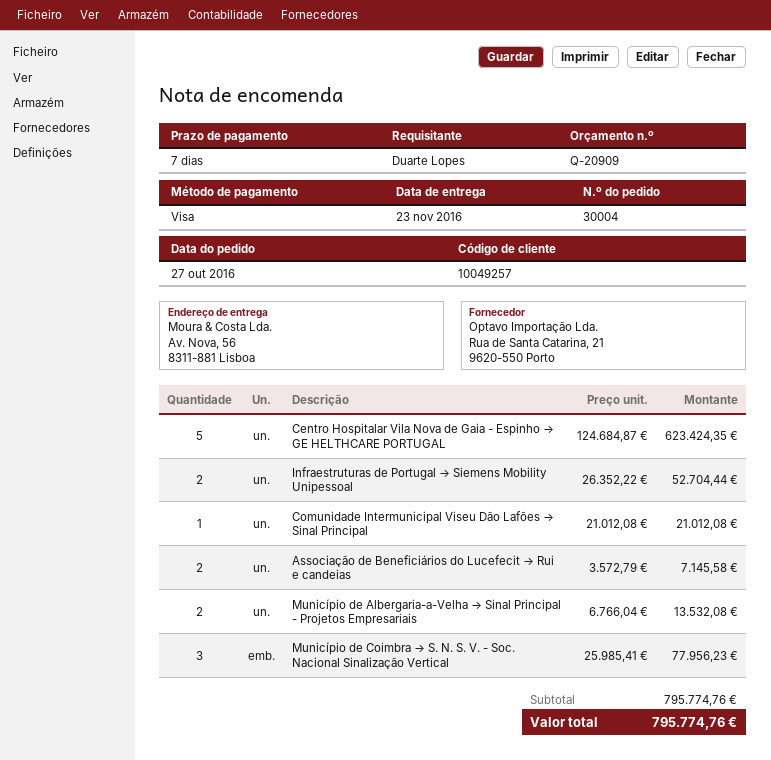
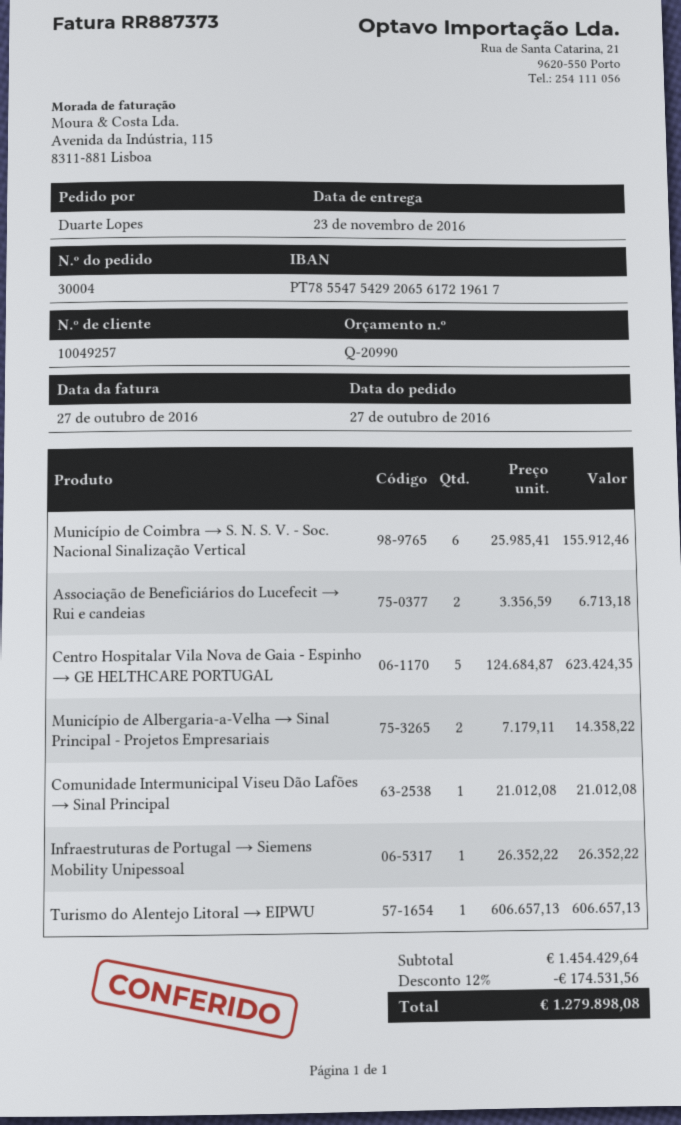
quote number: Q-20909 -> Q-20990
Infraestruturas de Portugal → Siemens Mobility Unipessoal: 2 x 26352.22 = 52704.44 -> 1 x 26352.22 = 26352.22
Associação de Beneficiários do Lucefecit → Rui e candeias: 2 x 3572.79 = 7145.58 -> 2 x 3356.59 = 6713.18
Município de Albergaria-a-Velha → Sinal Principal - Projetos Empresariais: 2 x 6766.04 = 13532.08 -> 2 x 7179.11 = 14358.22
Município de Coimbra → S. N. S. V. - Soc. Nacional Sinalização Vertical: 3 x 25985.41 = 77956.23 -> 6 x 25985.41 = 155912.46
Turismo do Alentejo Litoral → EIPWU: none -> 1 x 606657.13 = 606657.13
subtotal: 795774.76 -> 1454429.64
discount: none -> 12% = 174531.56
total: 795774.76 -> 1279898.08

